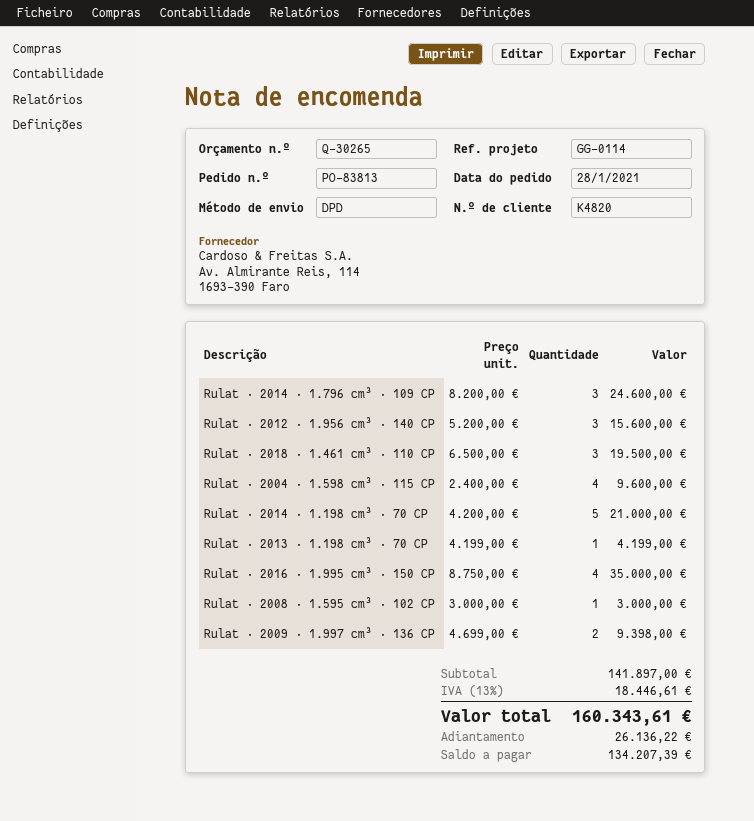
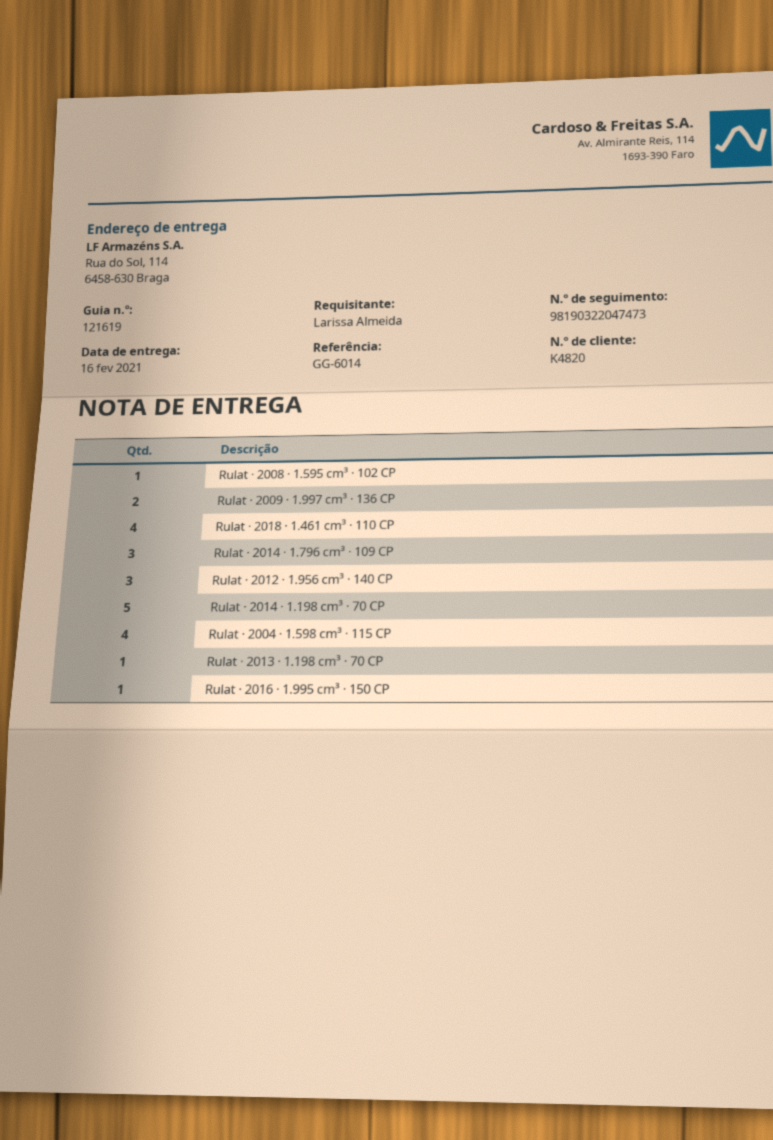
reference: GG-0114 -> GG-6014
Rulat · 2018 · 1.461 cm³ · 110 CP: 3 -> 4
Rulat · 2016 · 1.995 cm³ · 150 CP: 4 -> 1

